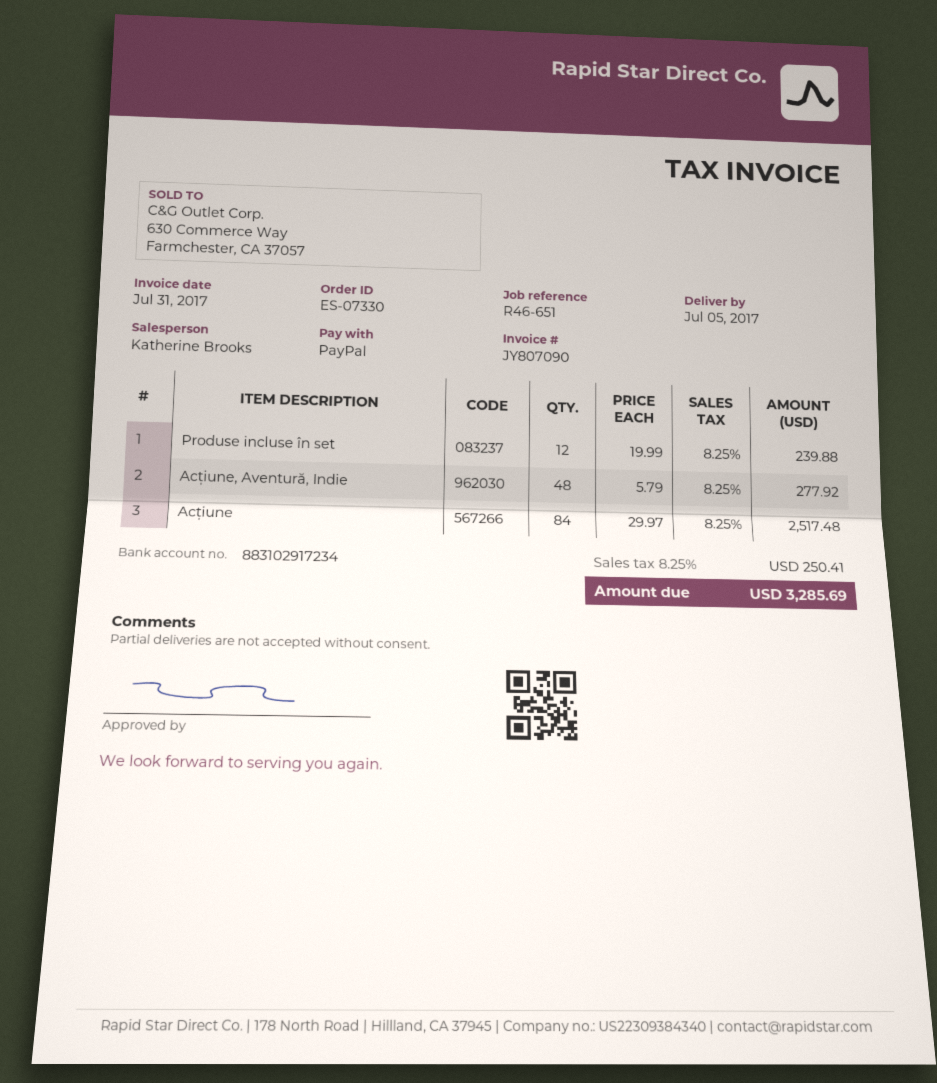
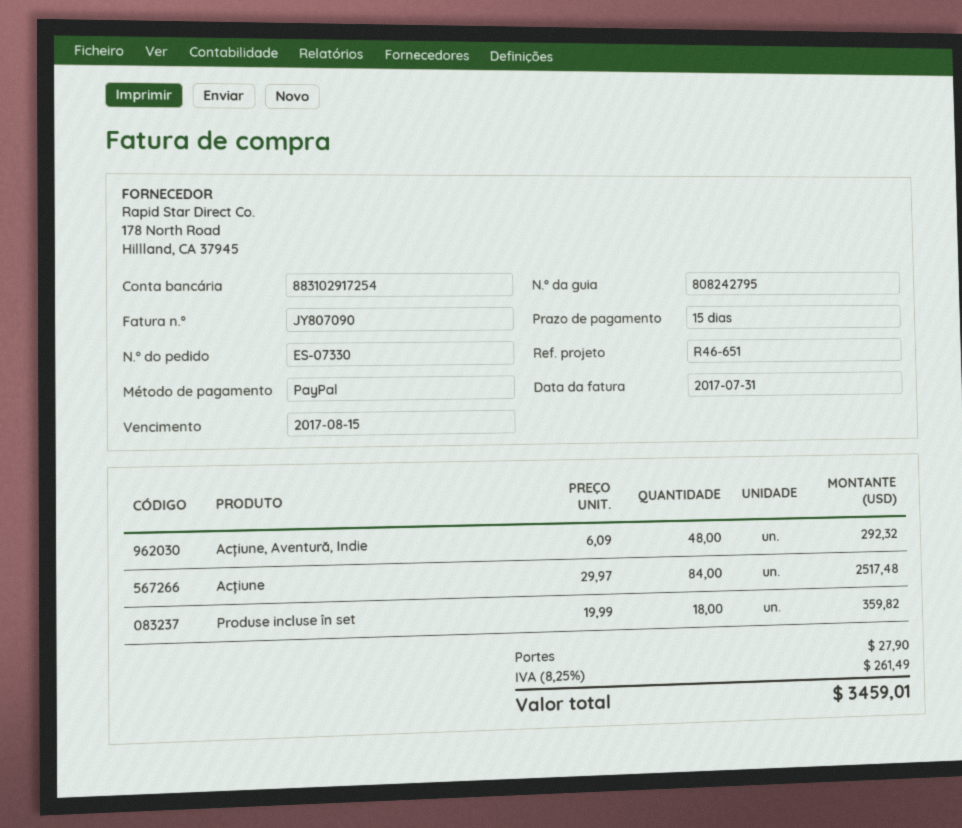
bank account: 883102917234 -> 883102917254
Produse incluse în set: 12 x 19.99 = 239.88 -> 18 x 19.99 = 359.82
Acțiune, Aventură, Indie: 48 x 5.79 = 277.92 -> 48 x 6.09 = 292.32
shipping: none -> 27.90
tax: 8.25% = 250.41 -> 8.25% = 261.49
total: 3285.69 -> 3459.01

